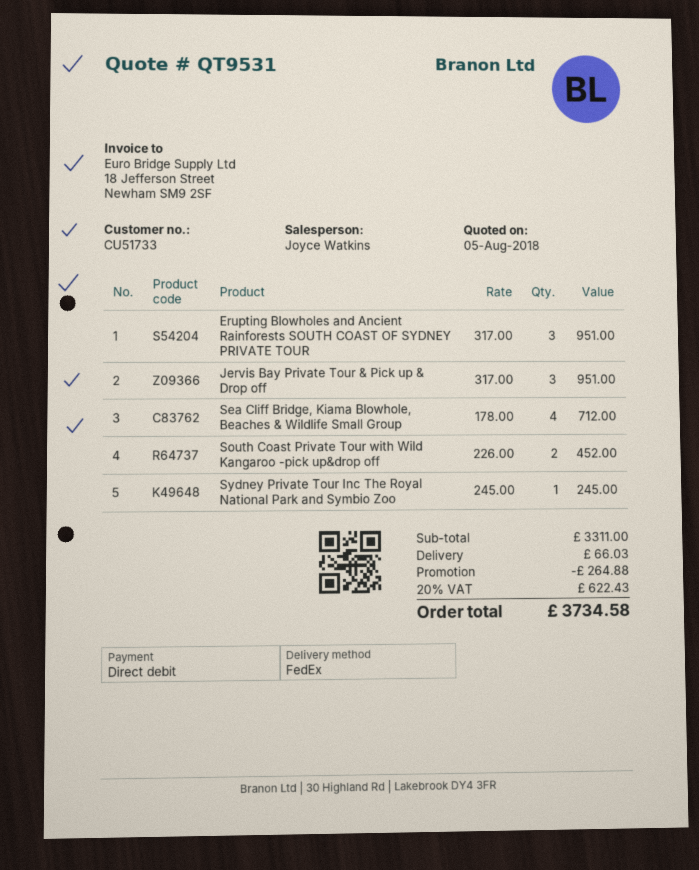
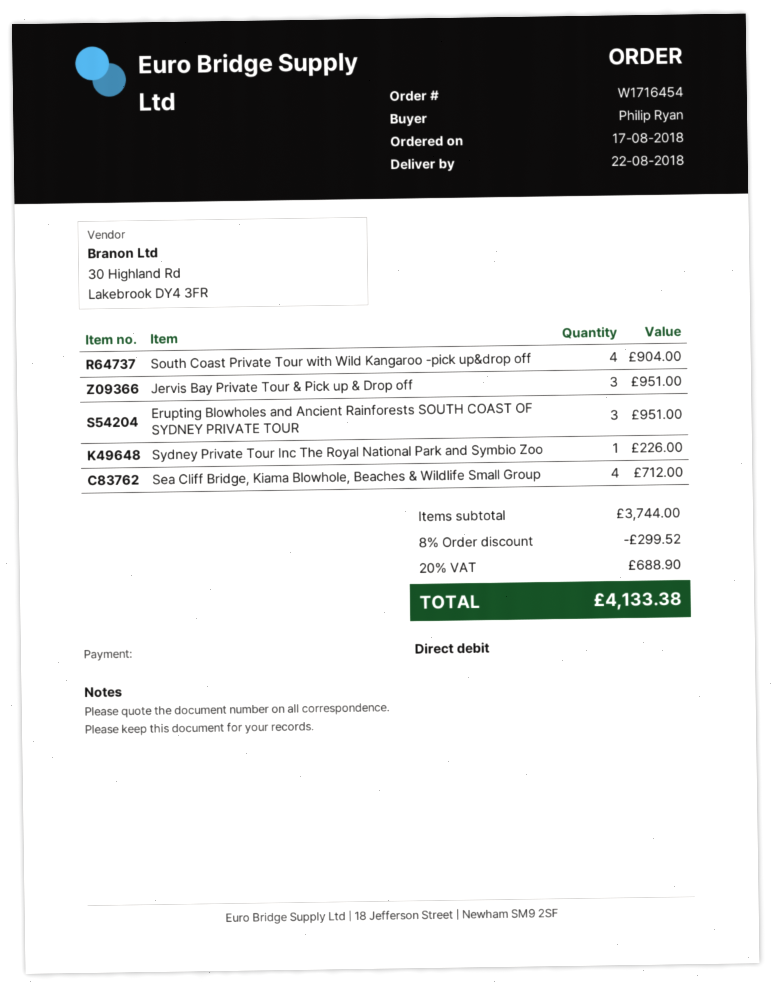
South Coast Private Tour with Wild Kangaroo -pick up&drop off: 2 for 452.00 -> 4 for 904.00
Sydney Private Tour Inc The Royal National Park and Symbio Zoo: 1 for 245.00 -> 1 for 226.00
subtotal: 3311.00 -> 3744.00
discount: 264.88 -> 299.52
shipping: 66.03 -> none
tax: 20% = 622.43 -> 20% = 688.90
total: 3734.58 -> 4133.38

